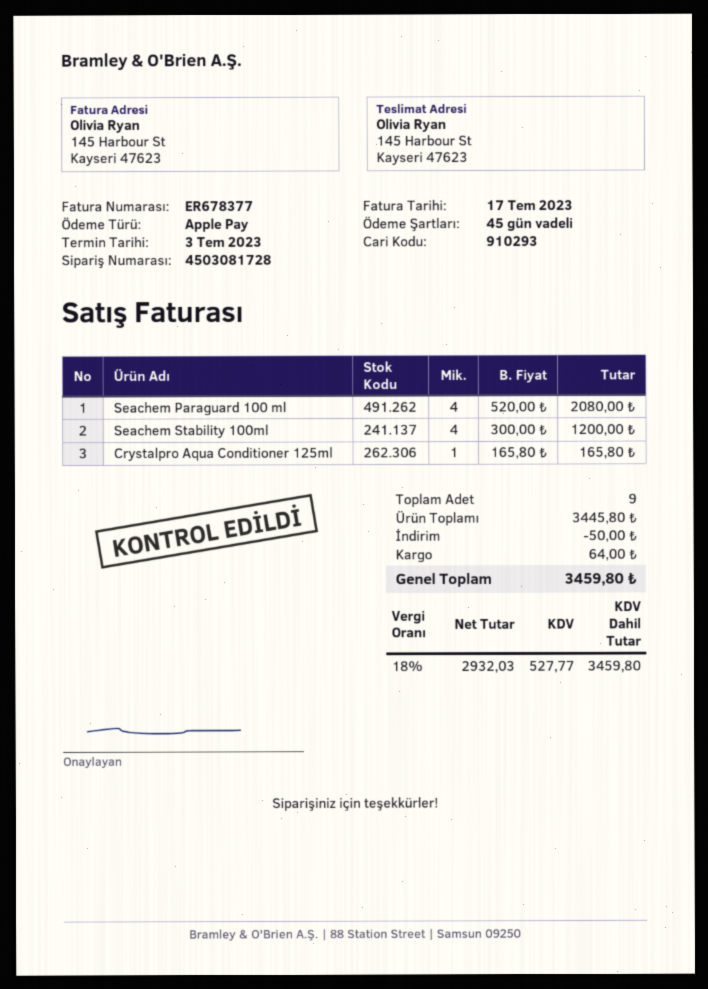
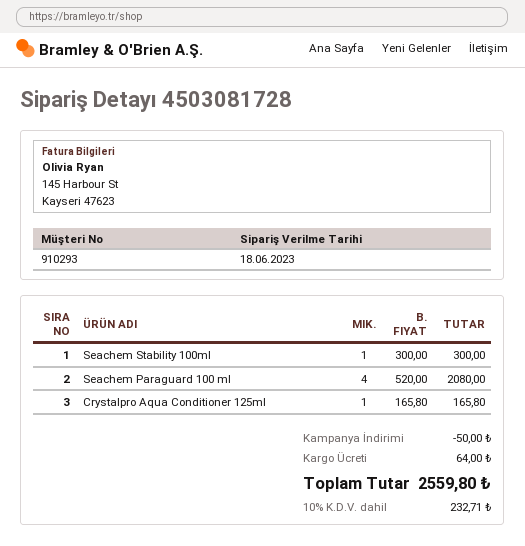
Seachem Stability 100ml: 4 x 300.00 = 1200.00 -> 1 x 300.00 = 300.00
tax: 18% = 527.77 -> 10% = 232.71
total: 3459.80 -> 2559.80

